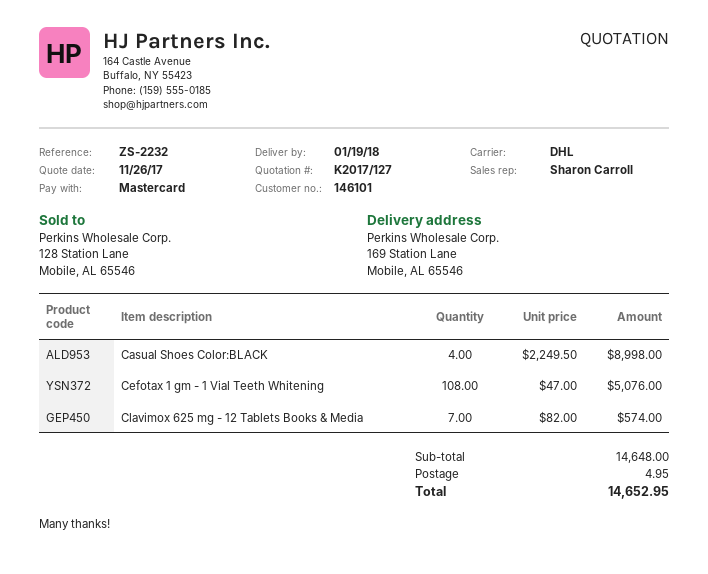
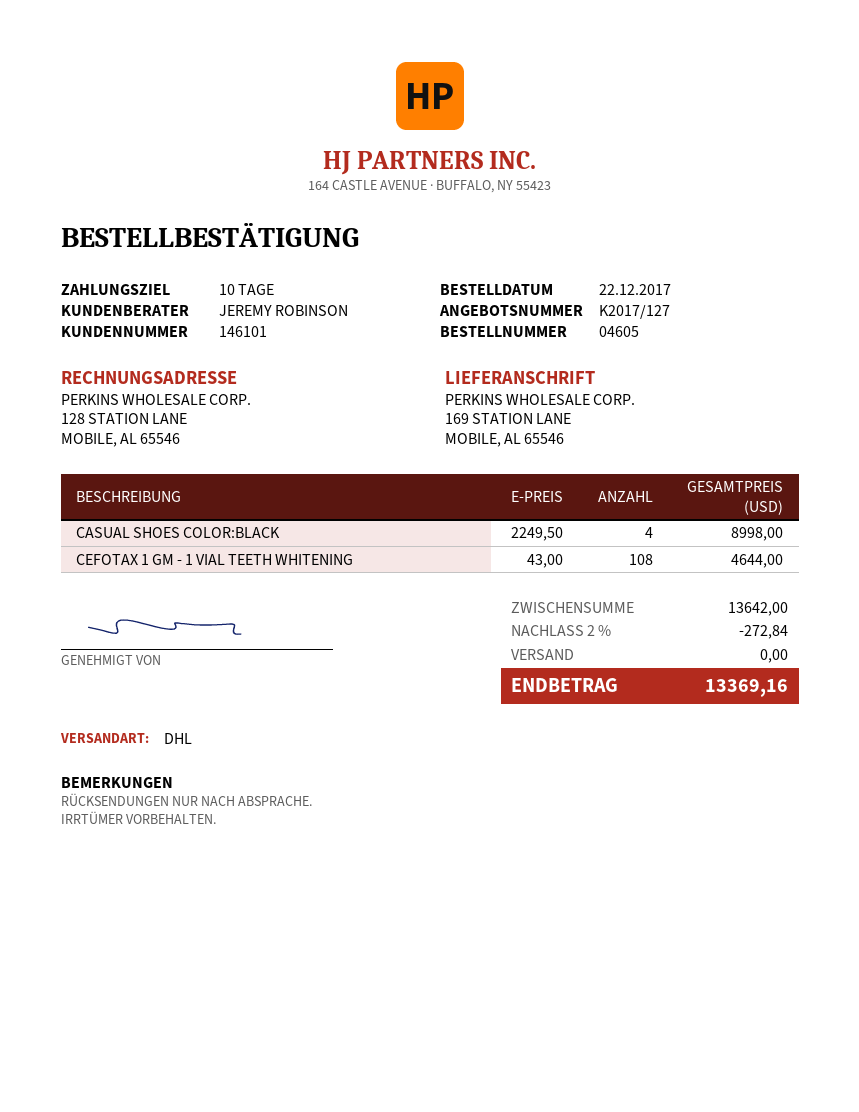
sales rep: Sharon Carroll -> JEREMY ROBINSON
Cefotax 1 gm - 1 Vial Teeth Whitening: 108 x 47.00 = 5076.00 -> 108 x 43.00 = 4644.00
Clavimox 625 mg - 12 Tablets Books & Media: 7 x 82.00 = 574.00 -> none
subtotal: 14648.00 -> 13642.00
discount: none -> 2% = 272.84
shipping: 4.95 -> 0.00
total: 14652.95 -> 13369.16

